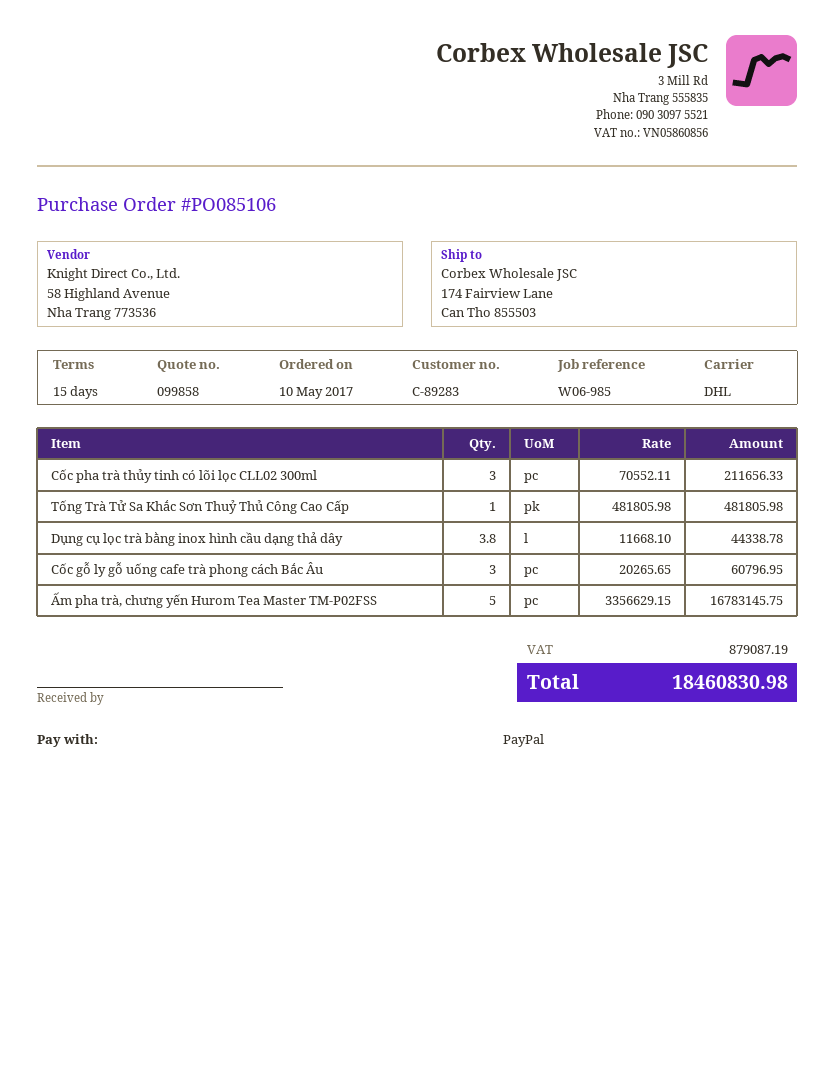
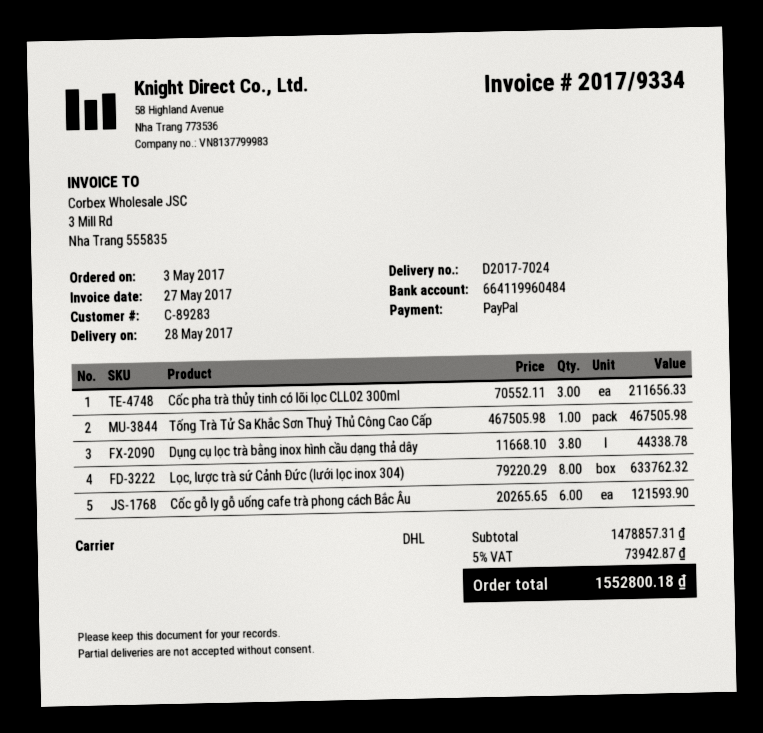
order date: 2017-05-10 -> 2017-05-03
Tống Trà Tử Sa Khắc Sơn Thuỷ Thủ Công Cao Cấp: 1 x 481805.98 = 481805.98 -> 1 x 467505.98 = 467505.98
Cốc gỗ ly gỗ uống cafe trà phong cách Bắc Âu: 3 x 20265.65 = 60796.95 -> 6 x 20265.65 = 121593.90
Ấm pha trà, chưng yến Hurom Tea Master TM-P02FSS: 5 x 3356629.15 = 16783145.75 -> none
Lọc, lược trà sứ Cảnh Đức (lưới lọc inox 304): none -> 8 x 79220.29 = 633762.32
tax: 879087.19 -> 73942.87
total: 18460830.98 -> 1552800.18

